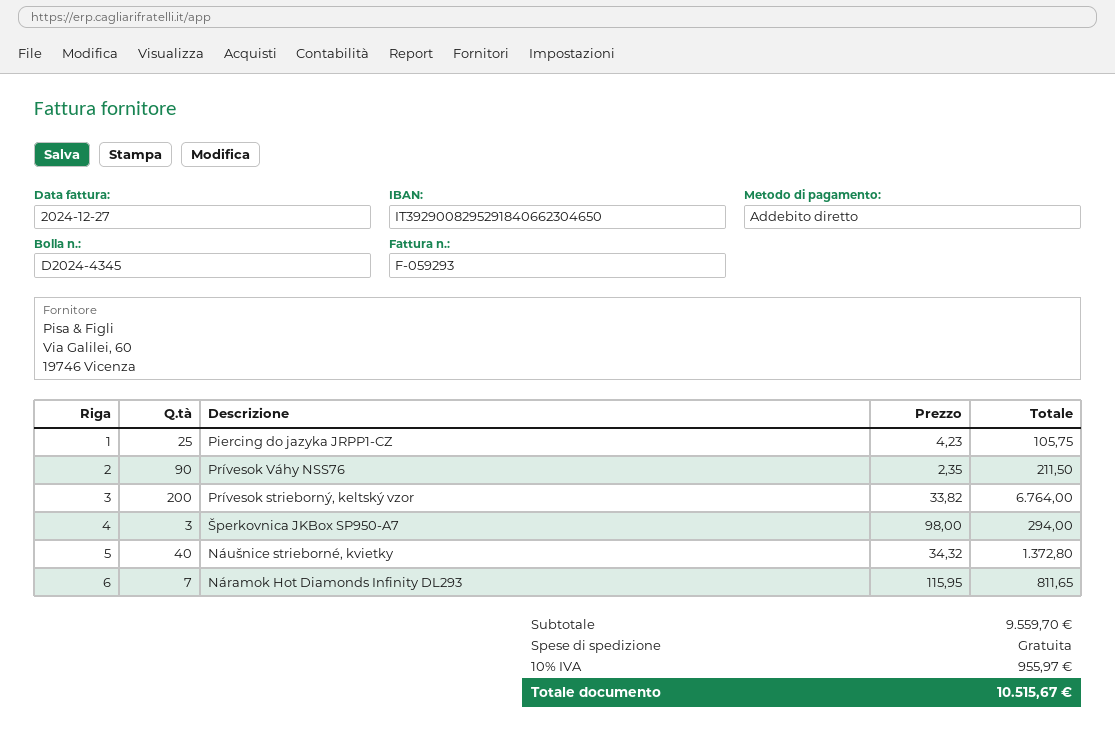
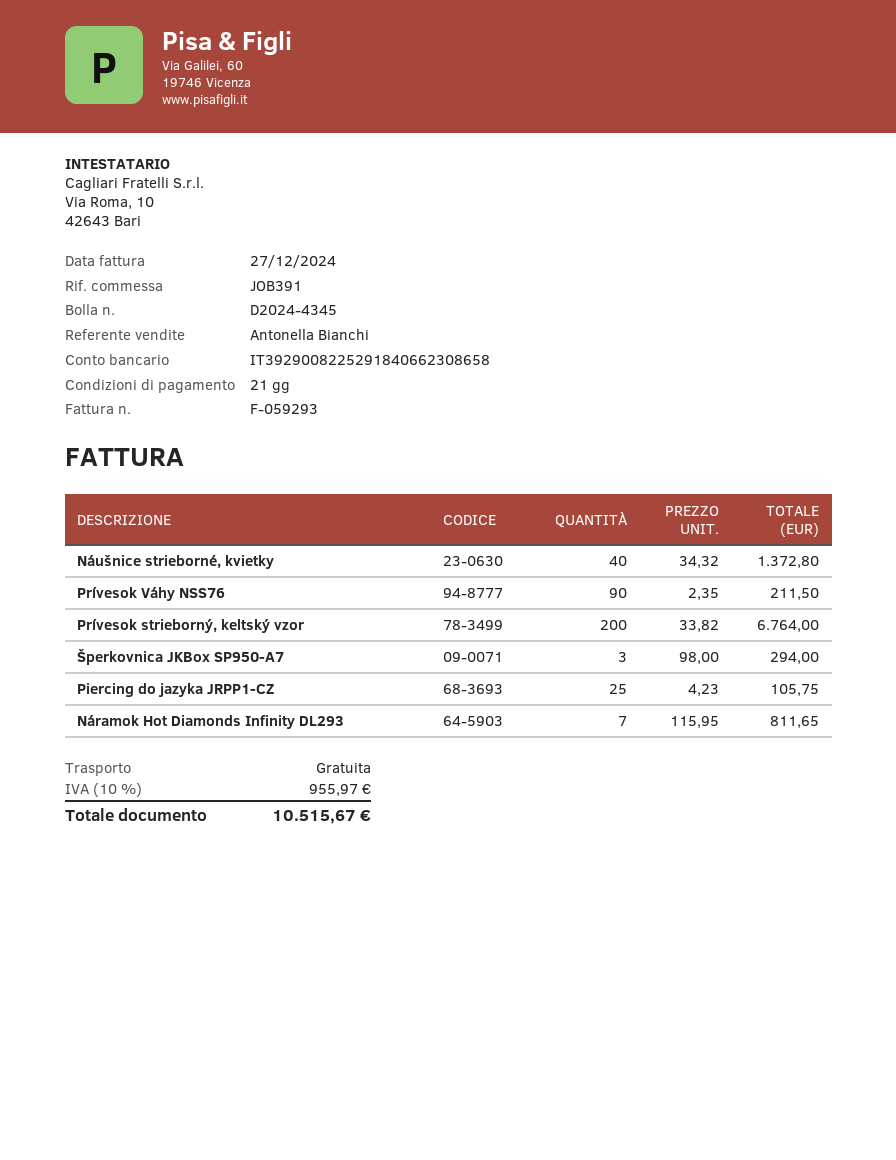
bank account: IT3929008295291840662304650 -> IT3929008225291840662308658

